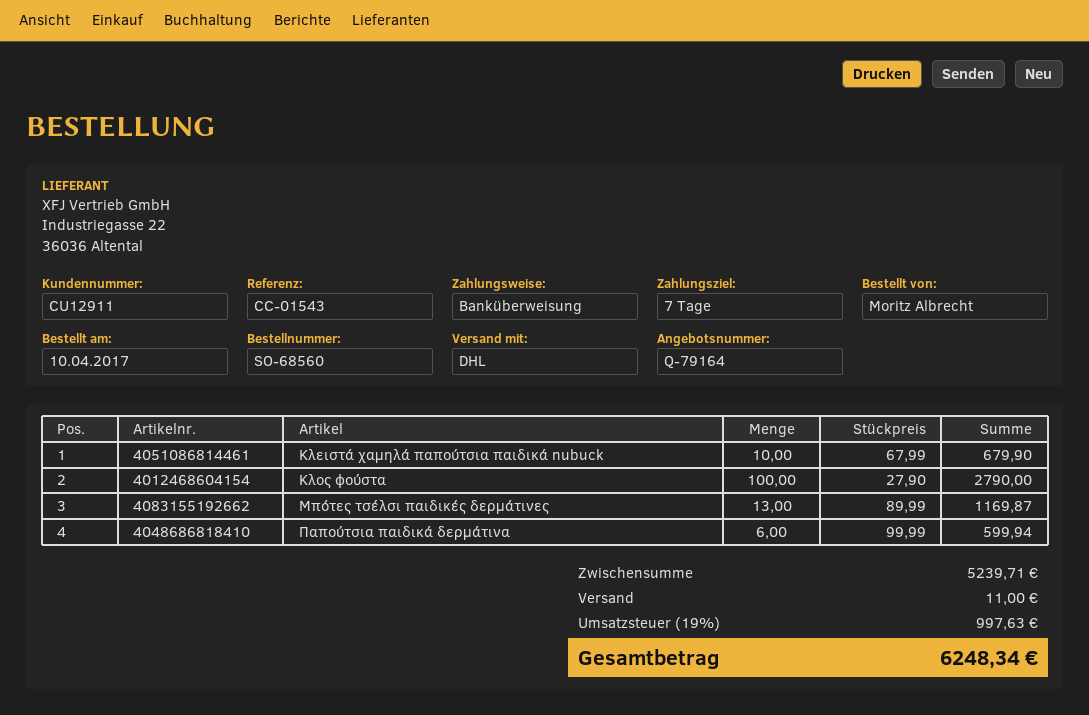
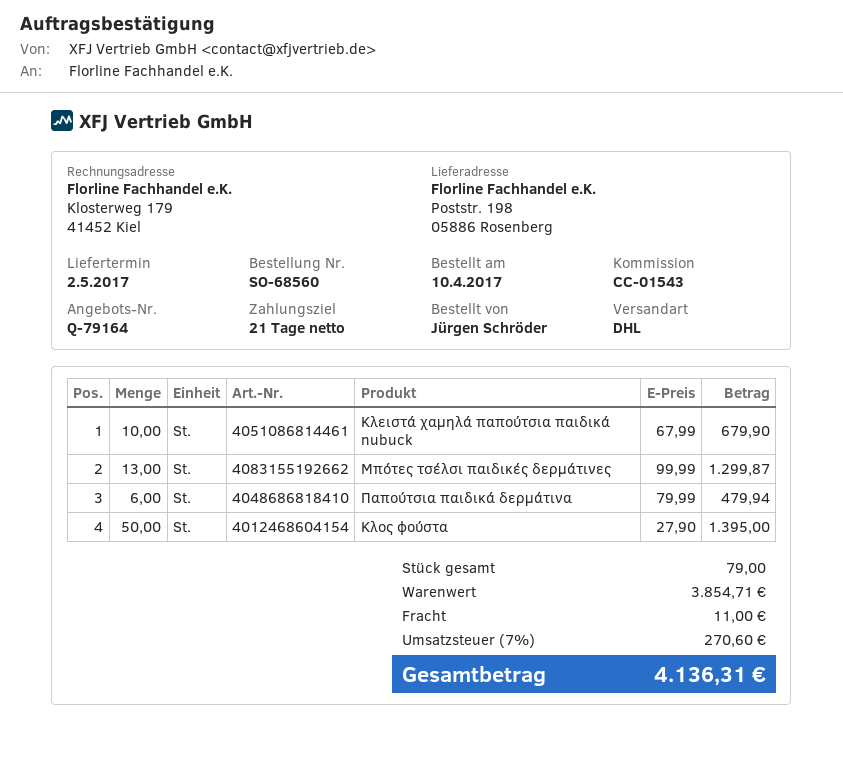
payment terms: 7 days -> 21 days
ordered by: Moritz Albrecht -> Jürgen Schröder
Κλος φούστα: 100 x 27.90 = 2790.00 -> 50 x 27.90 = 1395.00
Μπότες τσέλσι παιδικές δερμάτινες: 13 x 89.99 = 1169.87 -> 13 x 99.99 = 1299.87
Παπούτσια παιδικά δερμάτινα: 6 x 99.99 = 599.94 -> 6 x 79.99 = 479.94
subtotal: 5239.71 -> 3854.71
tax: 19% = 997.63 -> 7% = 270.60
total: 6248.34 -> 4136.31

